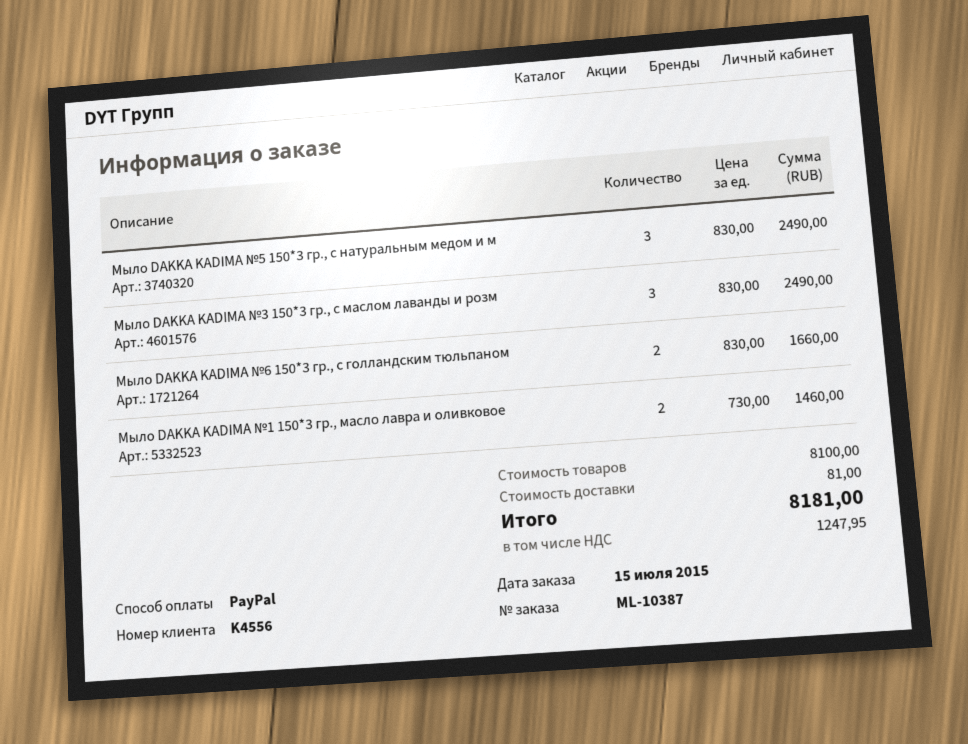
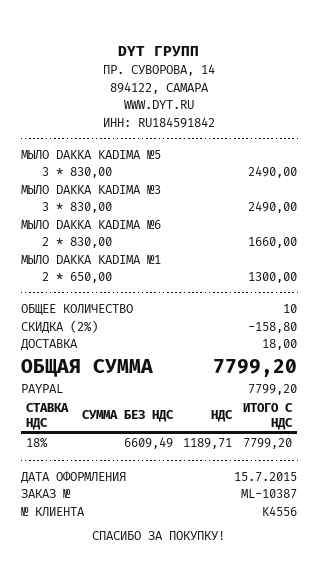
Мыло DAKKA KADIMA №1 150*3 гр., масло лавра и оливковое: 2 x 730.00 = 1460.00 -> 2 x 650.00 = 1300.00
discount: none -> 2% = 158.80
shipping: 81.00 -> 18.00
tax: 1247.95 -> 1189.71
total: 8181.00 -> 7799.20

